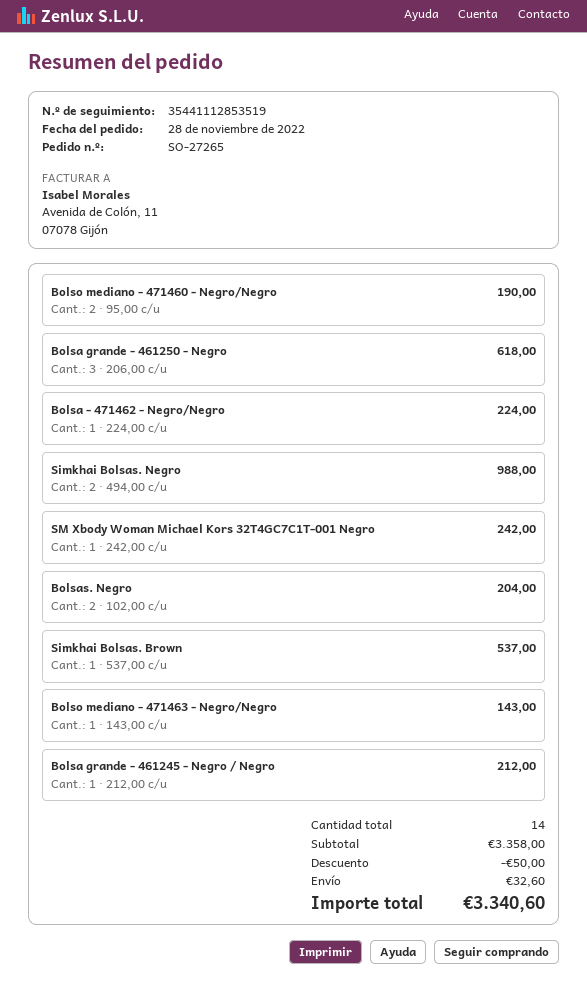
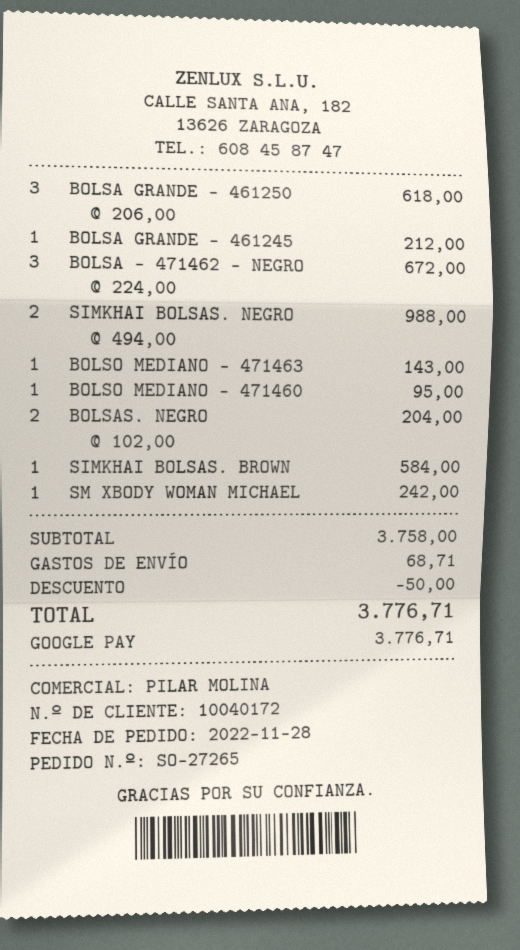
Bolso mediano - 471460 - Negro/Negro: 2 x 95.00 = 190.00 -> 1 x 95.00 = 95.00
Bolsa - 471462 - Negro/Negro: 1 x 224.00 = 224.00 -> 3 x 224.00 = 672.00
Simkhai Bolsas. Brown: 1 x 537.00 = 537.00 -> 1 x 584.00 = 584.00
subtotal: 3358.00 -> 3758.00
shipping: 32.60 -> 68.71
total: 3340.60 -> 3776.71

